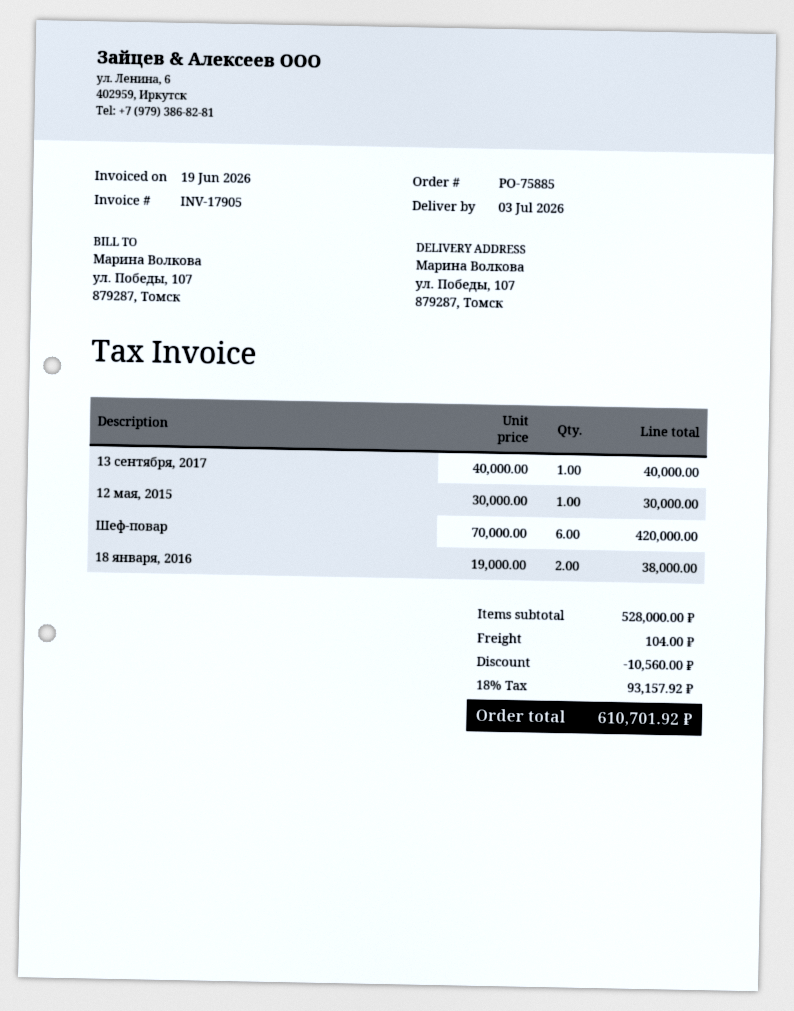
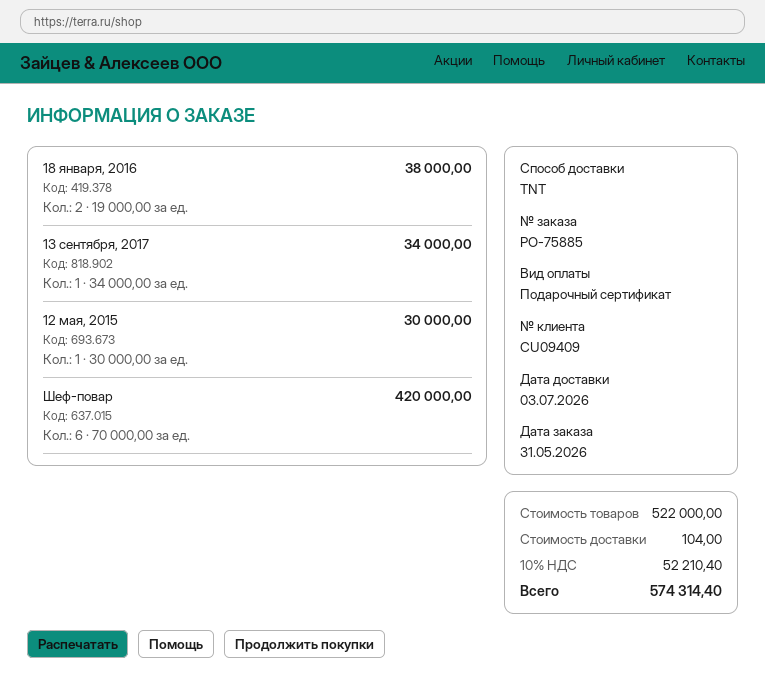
13 сентября, 2017: 1 x 40000.00 = 40000.00 -> 1 x 34000.00 = 34000.00
subtotal: 528000.00 -> 522000.00
discount: 10560.00 -> none
tax: 18% = 93157.92 -> 10% = 52210.40
total: 610701.92 -> 574314.40

